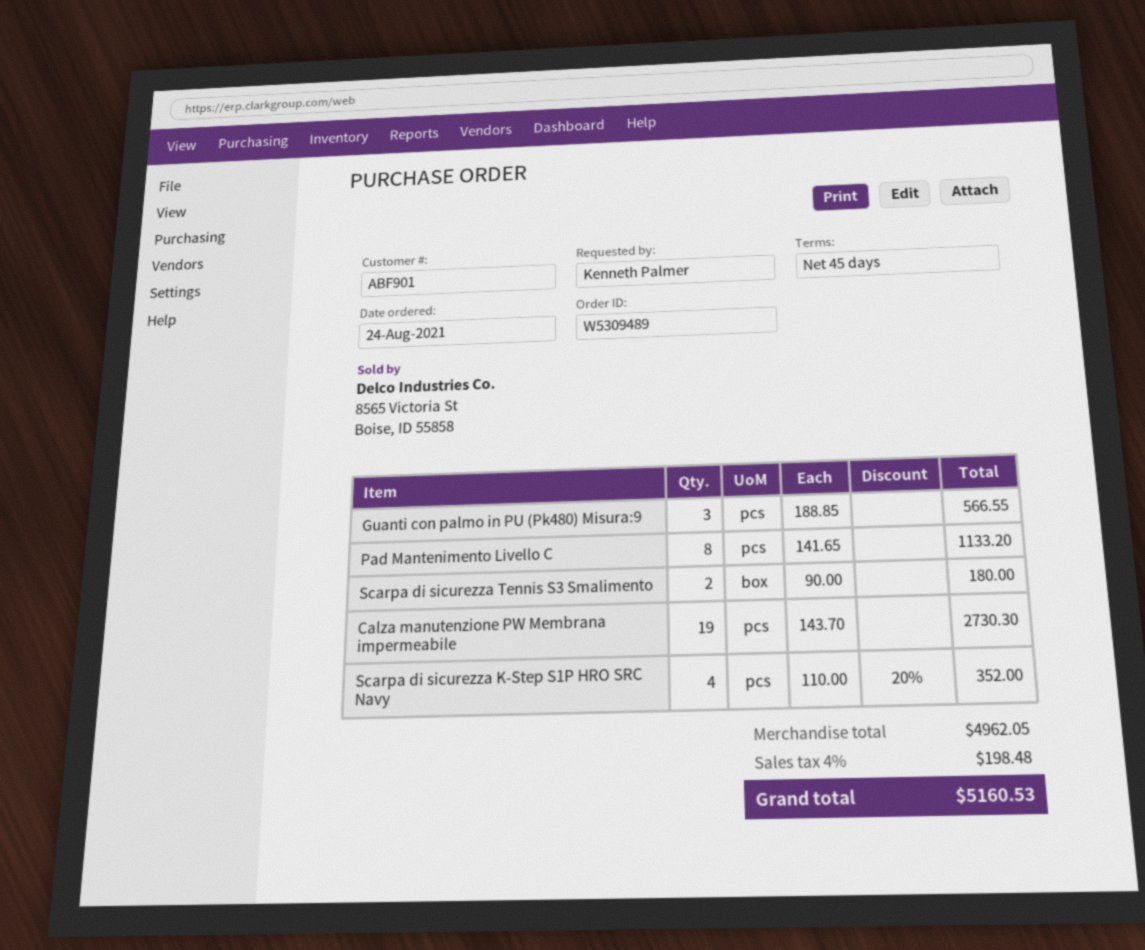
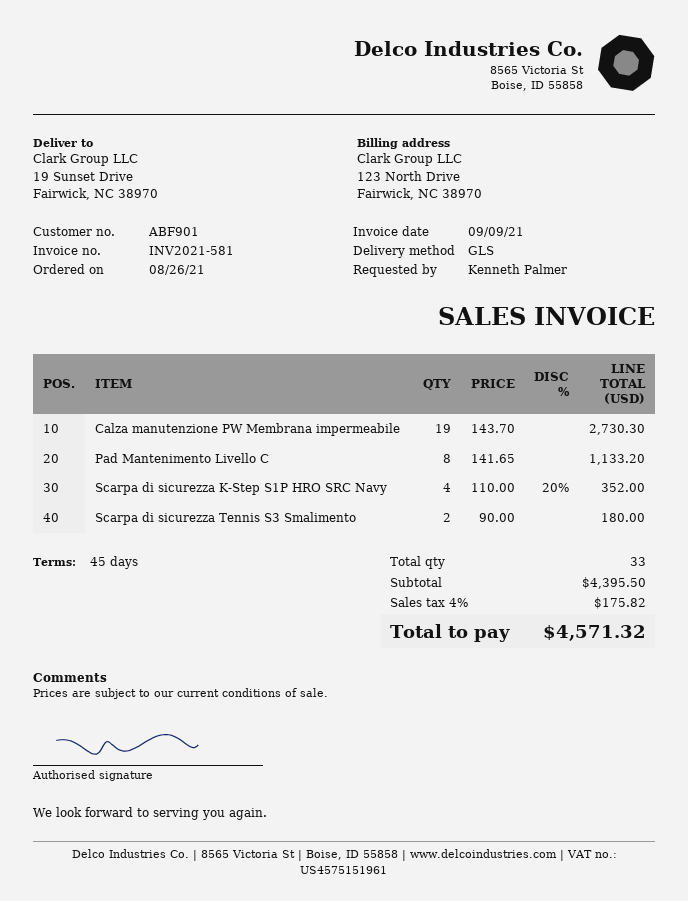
order date: 2021-08-24 -> 2021-08-26
Guanti con palmo in PU (Pk480) Misura:9: 3 x 188.85 = 566.55 -> none
subtotal: 4962.05 -> 4395.50
tax: 4% = 198.48 -> 4% = 175.82
total: 5160.53 -> 4571.32

